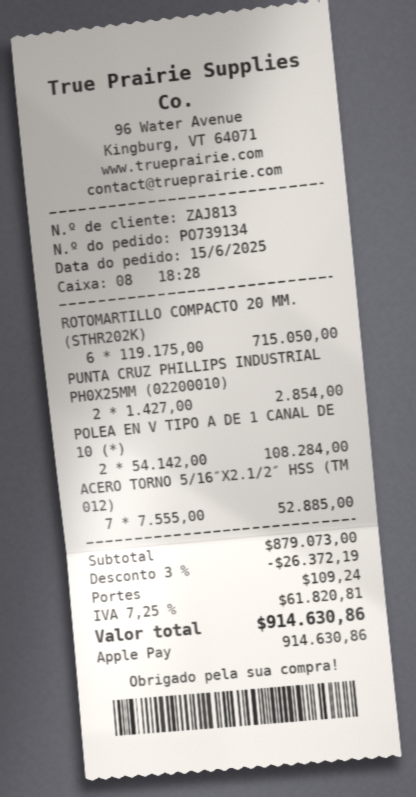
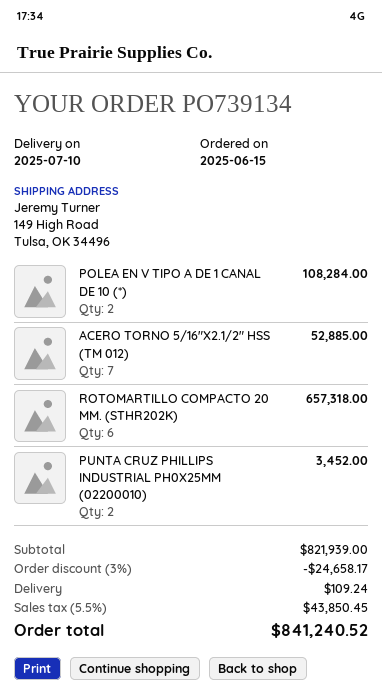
ROTOMARTILLO COMPACTO 20 MM. (STHR202K): 6 for 715050.00 -> 6 for 657318.00
PUNTA CRUZ PHILLIPS INDUSTRIAL PH0X25MM (02200010): 2 for 2854.00 -> 2 for 3452.00
subtotal: 879073.00 -> 821939.00
discount: 3% = 26372.19 -> 3% = 24658.17
tax: 7.25% = 61820.81 -> 5.5% = 43850.45
total: 914630.86 -> 841240.52

